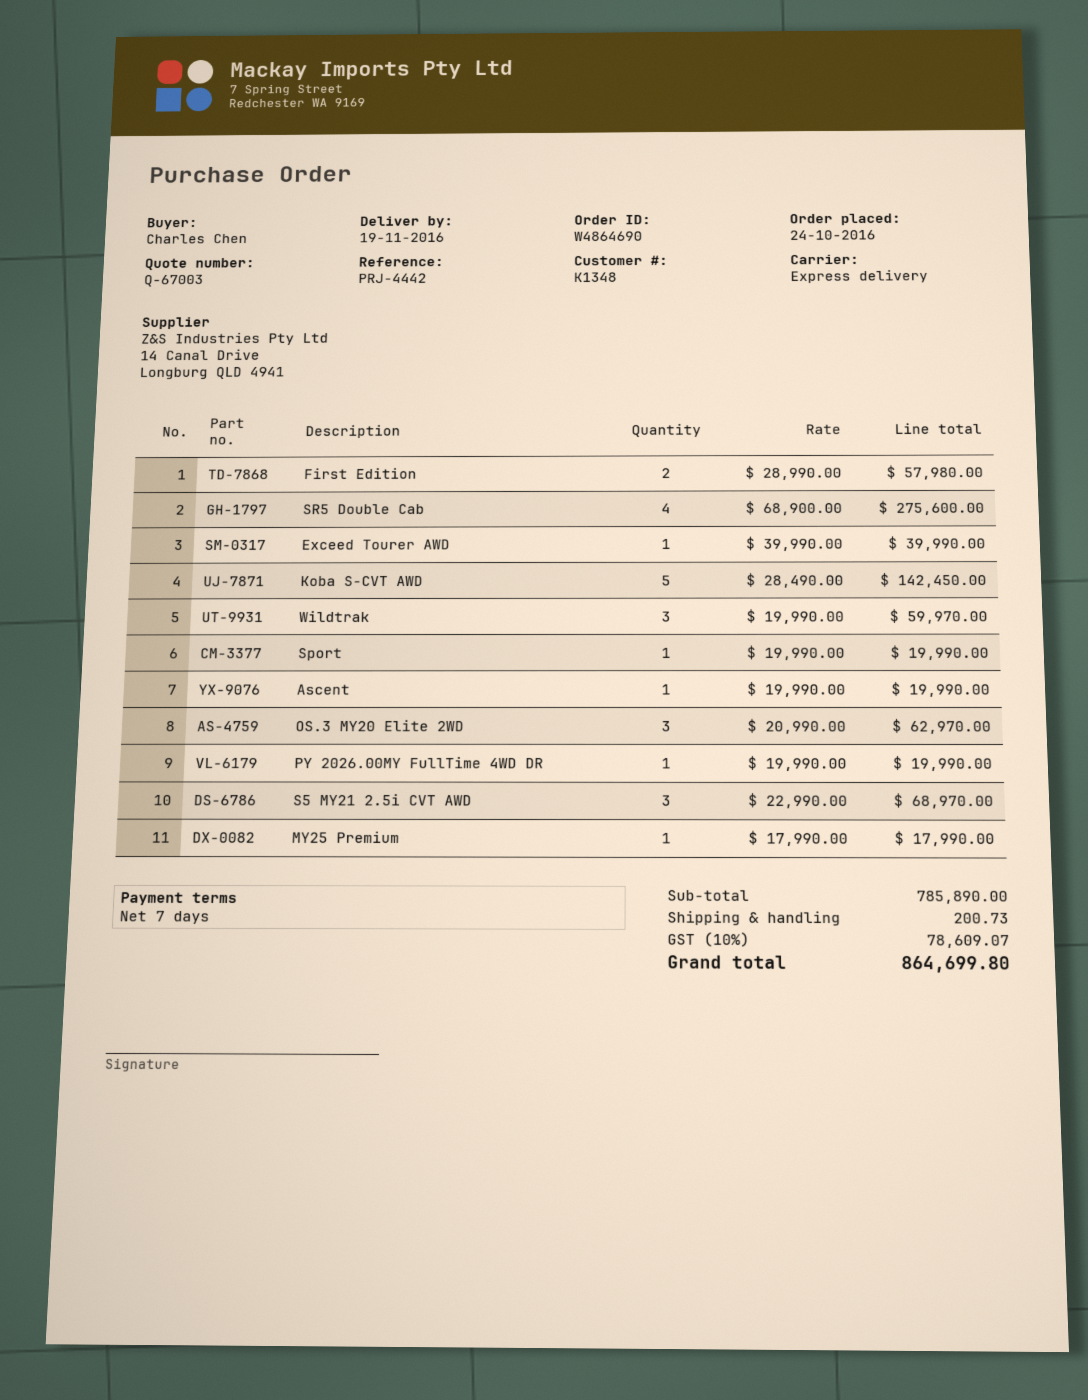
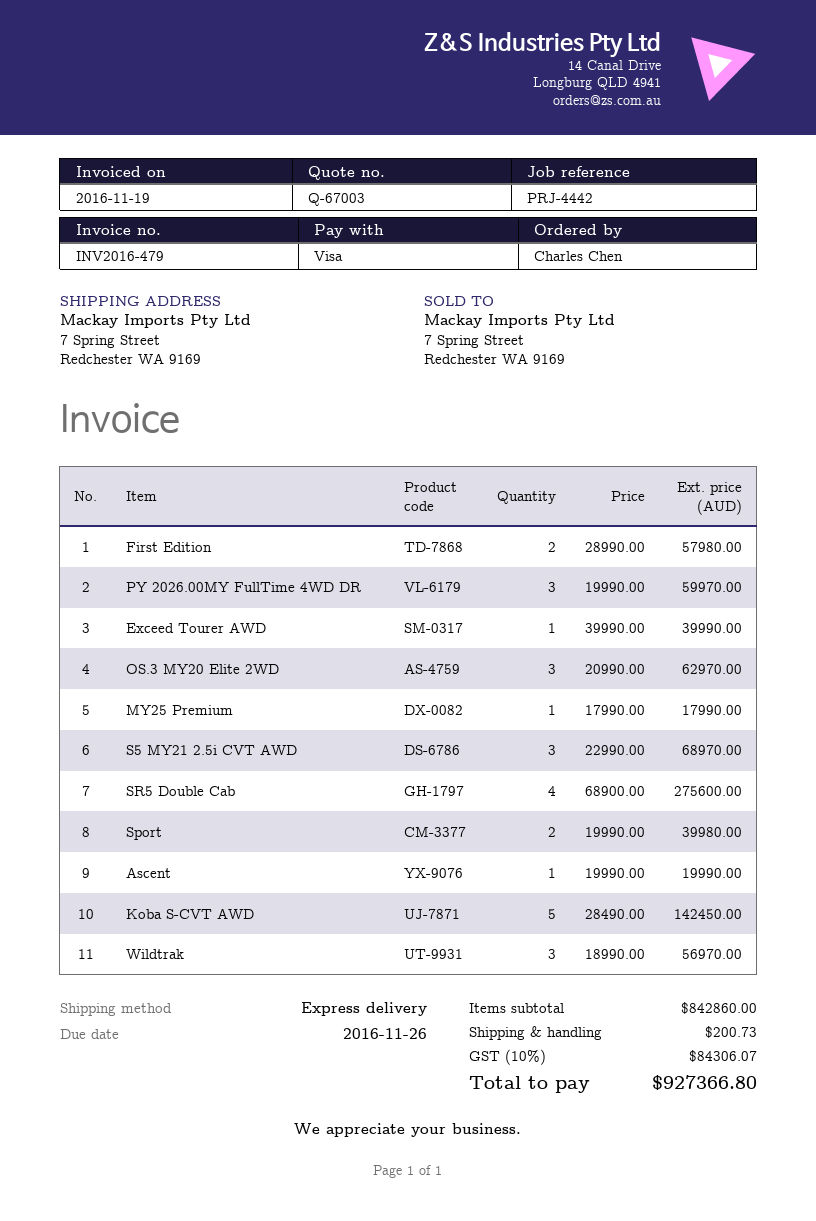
Wildtrak: 3 x 19990.00 = 59970.00 -> 3 x 18990.00 = 56970.00
Sport: 1 x 19990.00 = 19990.00 -> 2 x 19990.00 = 39980.00
PY 2026.00MY FullTime 4WD DR: 1 x 19990.00 = 19990.00 -> 3 x 19990.00 = 59970.00
subtotal: 785890.00 -> 842860.00
tax: 10% = 78609.07 -> 10% = 84306.07
total: 864699.80 -> 927366.80

